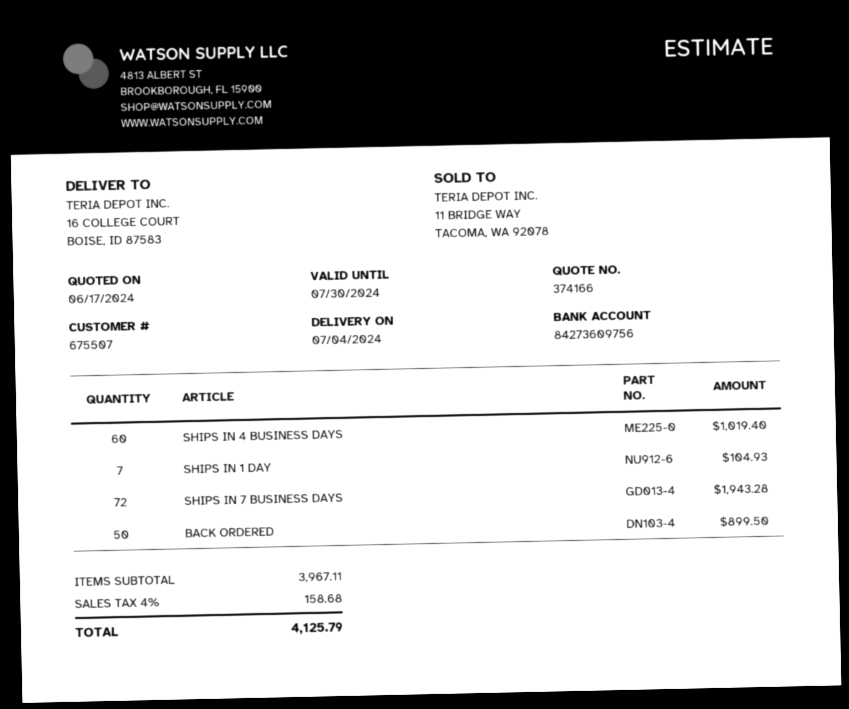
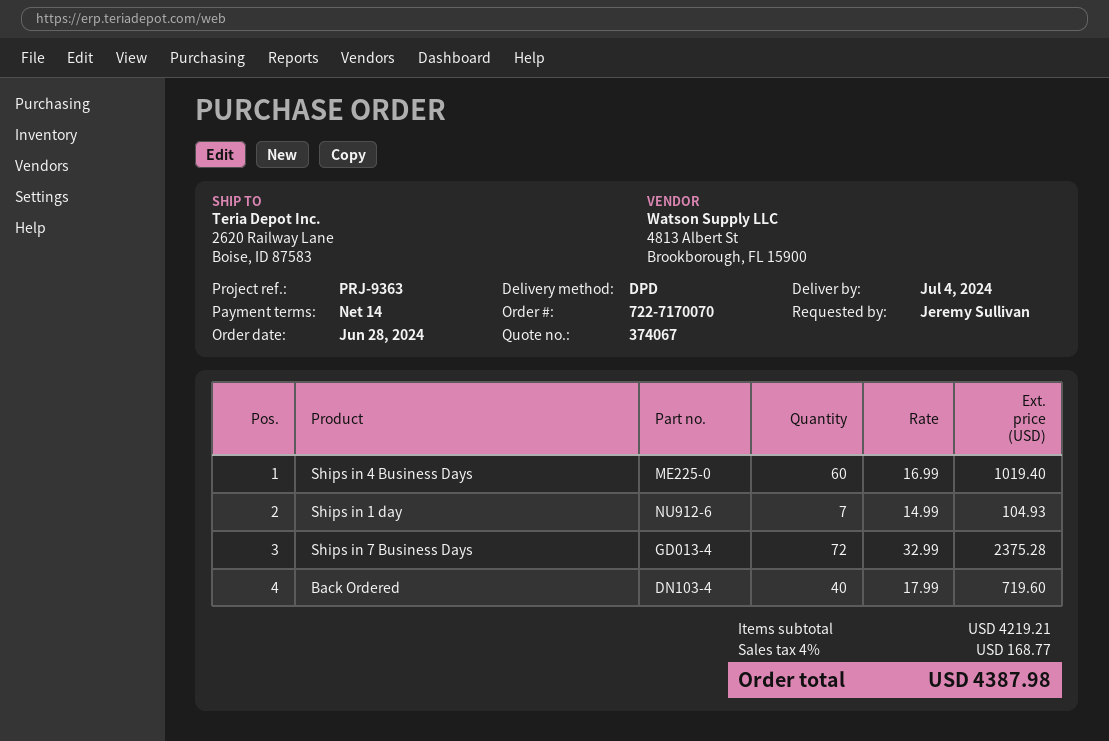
quote number: 374166 -> 374067
ship to: 16 COLLEGE COURT, BOISE, ID 87583 -> 2620 Railway Lane, Boise, ID 87583
SHIPS IN 7 BUSINESS DAYS: 72 for 1943.28 -> 72 for 2375.28
BACK ORDERED: 50 for 899.50 -> 40 for 719.60
subtotal: 3967.11 -> 4219.21
tax: 4% = 158.68 -> 4% = 168.77
total: 4125.79 -> 4387.98

